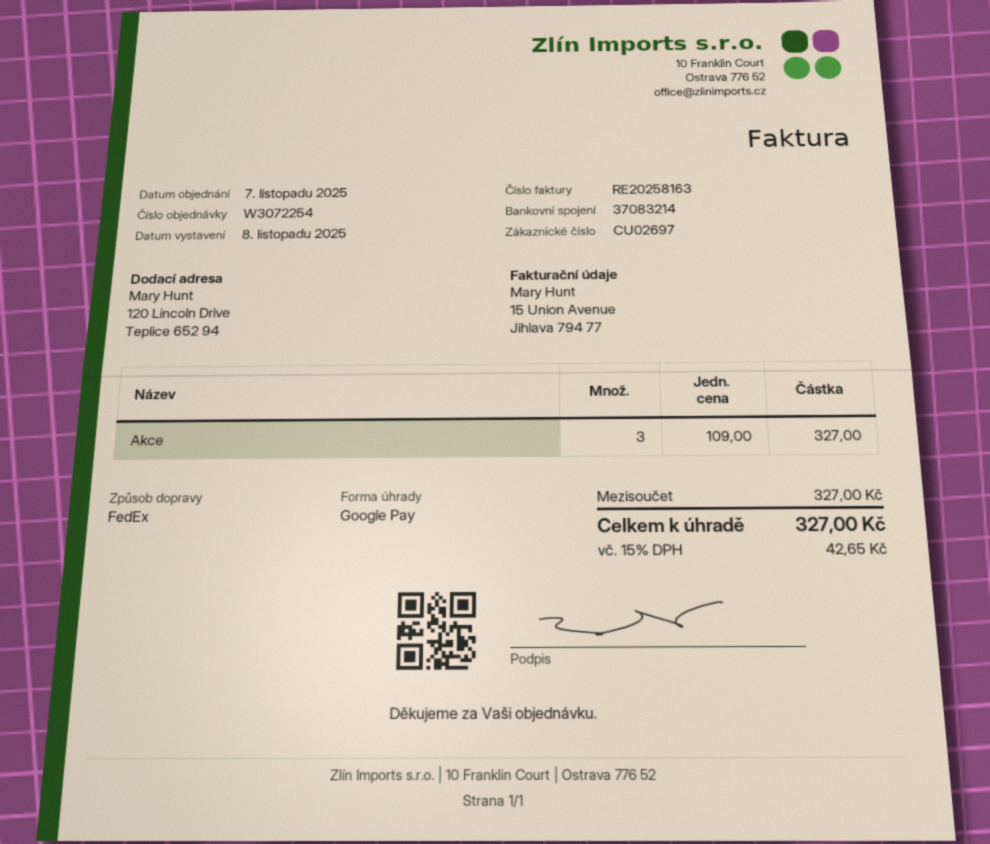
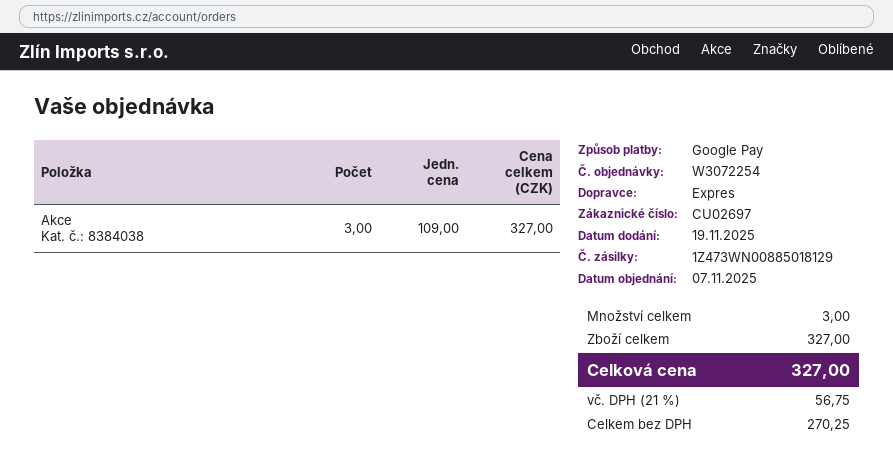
shipping method: FedEx -> express
tax: 15% = 42.65 -> 21% = 56.75

